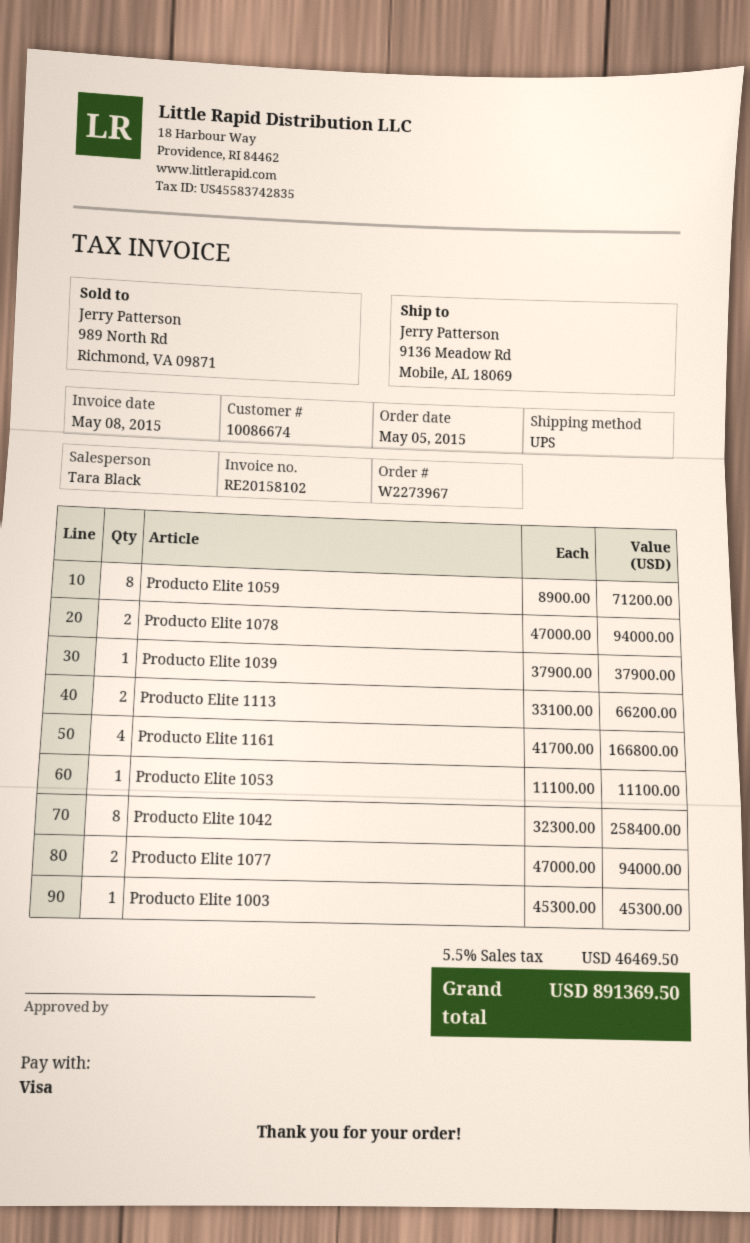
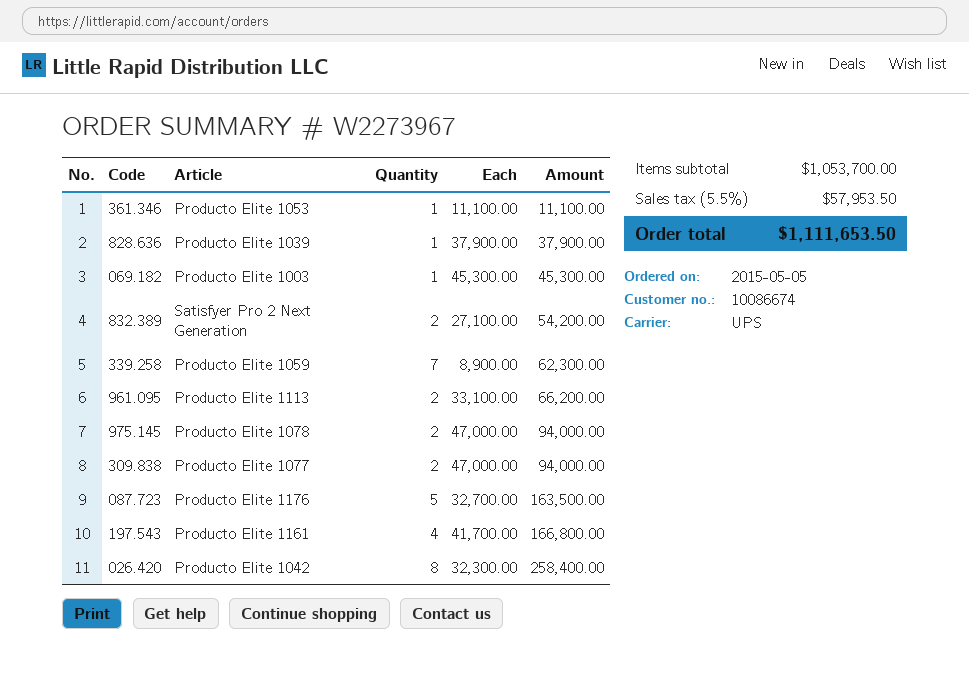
Producto Elite 1059: 8 x 8900.00 = 71200.00 -> 7 x 8900.00 = 62300.00
Satisfyer Pro 2 Next Generation: none -> 2 x 27100.00 = 54200.00
Producto Elite 1176: none -> 5 x 32700.00 = 163500.00
tax: 5.5% = 46469.50 -> 5.5% = 57953.50
total: 891369.50 -> 1111653.50

